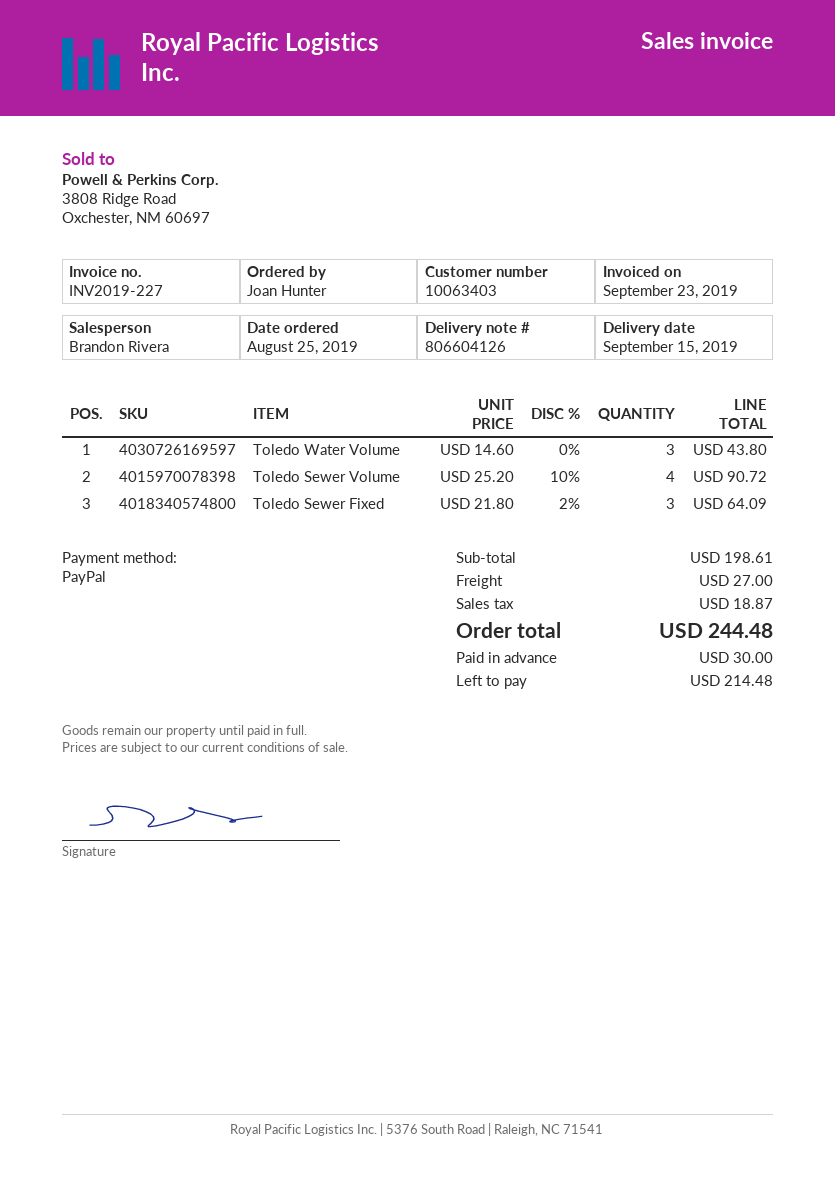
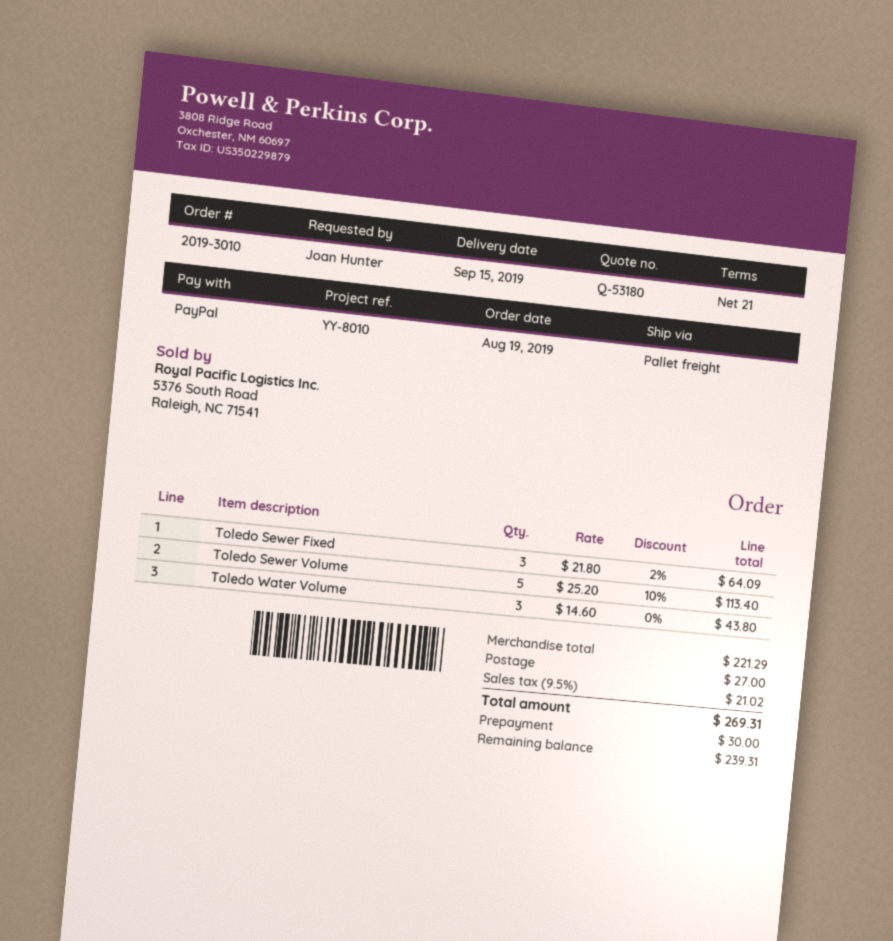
order date: 2019-08-25 -> 2019-08-19
Toledo Sewer Volume: 4 x 25.20 - 10% = 90.72 -> 5 x 25.20 - 10% = 113.40
subtotal: 198.61 -> 221.29
tax: 18.87 -> 21.02
total: 244.48 -> 269.31
balance: 214.48 -> 239.31

